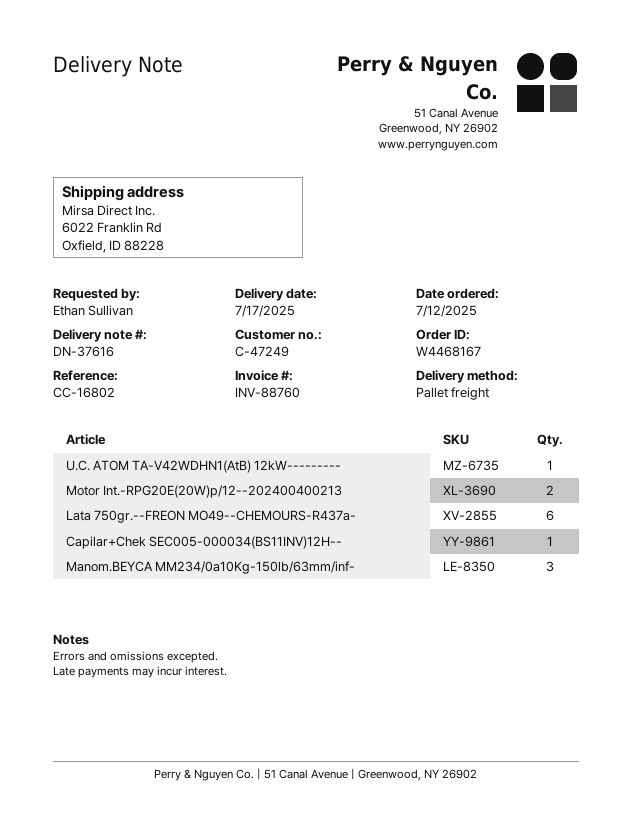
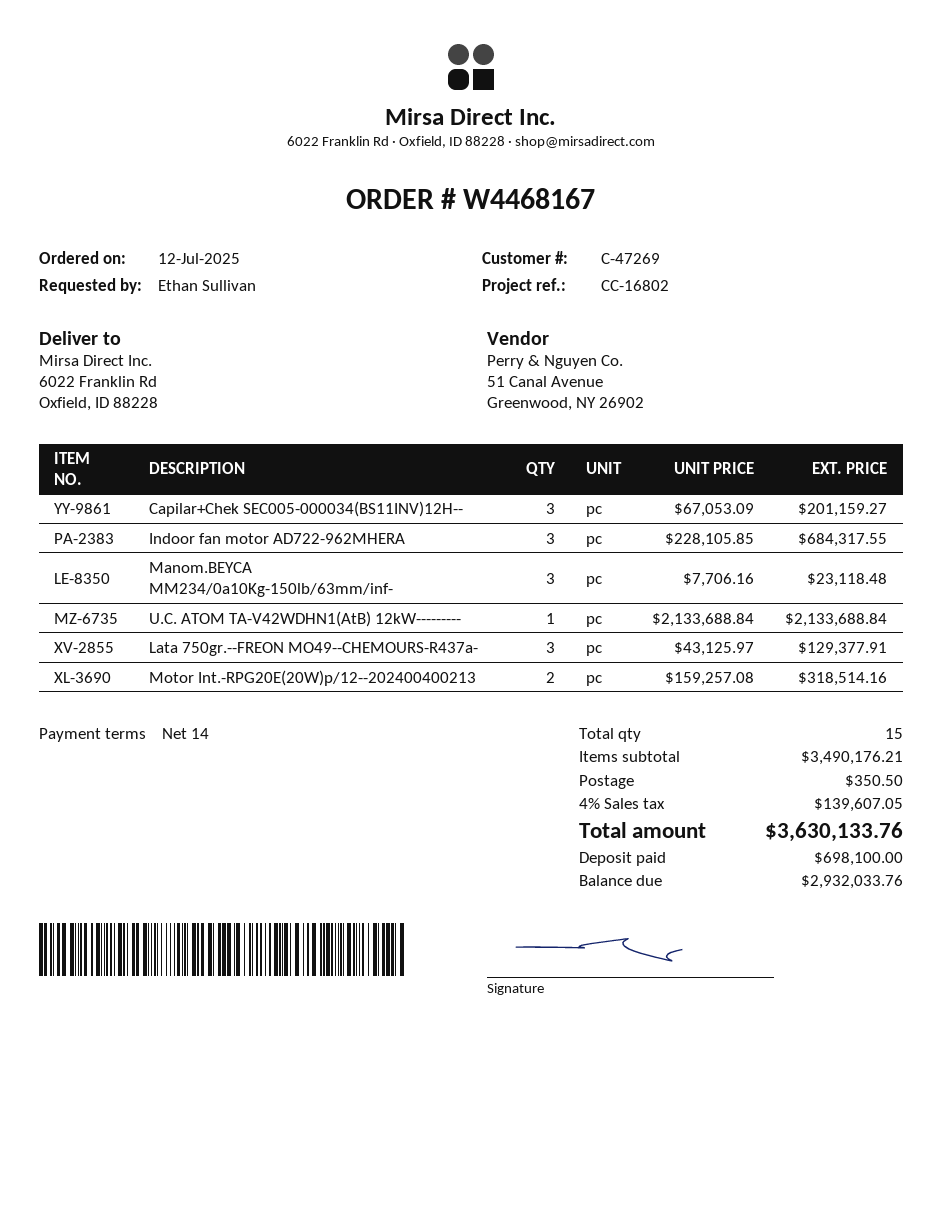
customer number: C-47249 -> C-47269
Lata 750gr.--FREON MO49--CHEMOURS-R437a-: 6 -> 3
Capilar+Chek SEC005-000034(BS11INV)12H--: 1 -> 3
Indoor fan motor AD722-962MHERA: none -> 3

